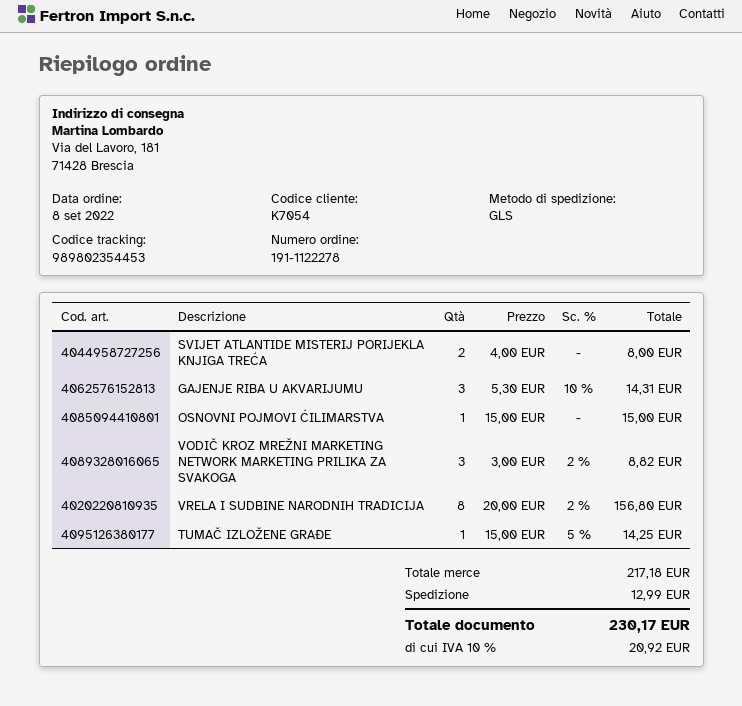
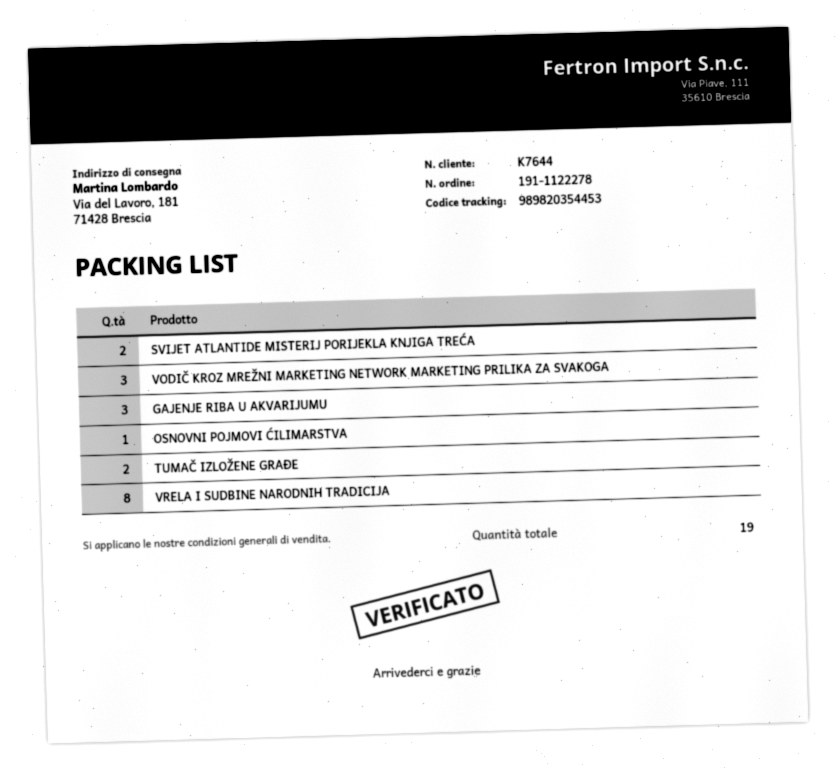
customer number: K7054 -> K7644
tracking number: 989802354453 -> 989820354453
TUMAČ IZLOŽENE GRAĐE: 1 -> 2

